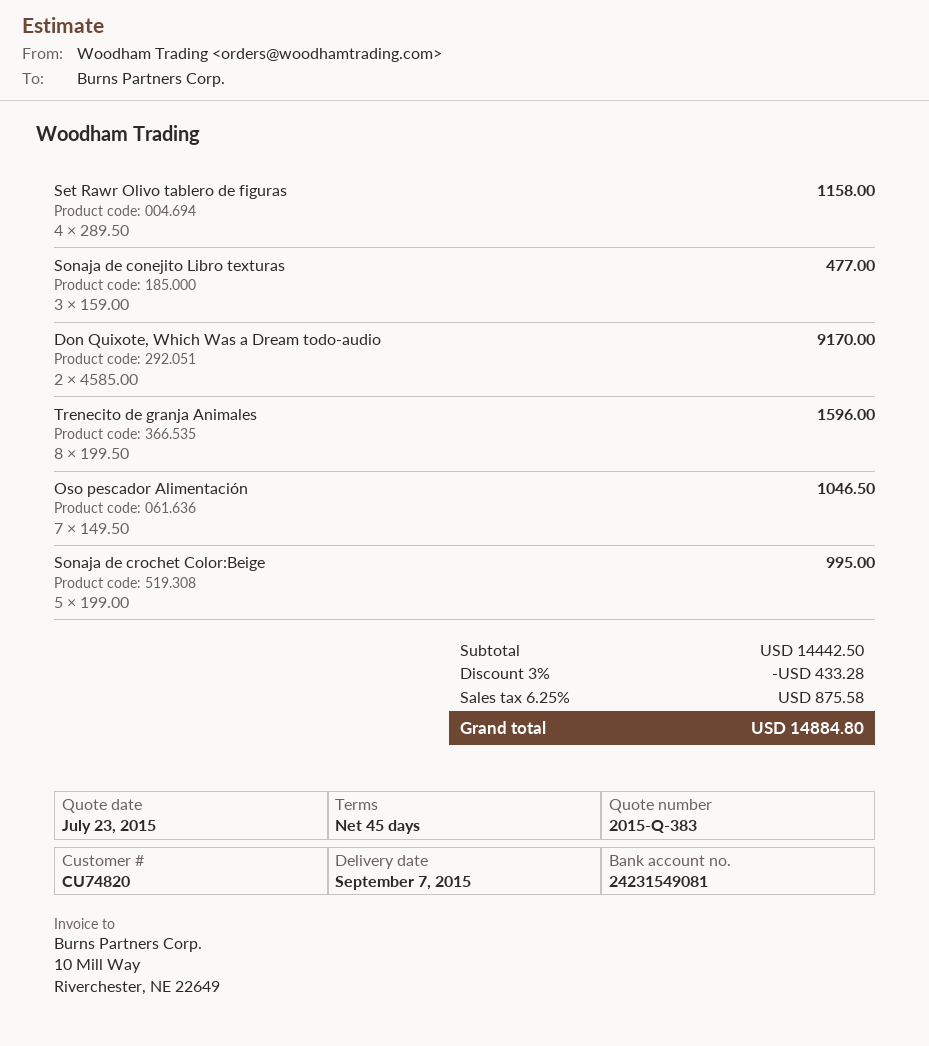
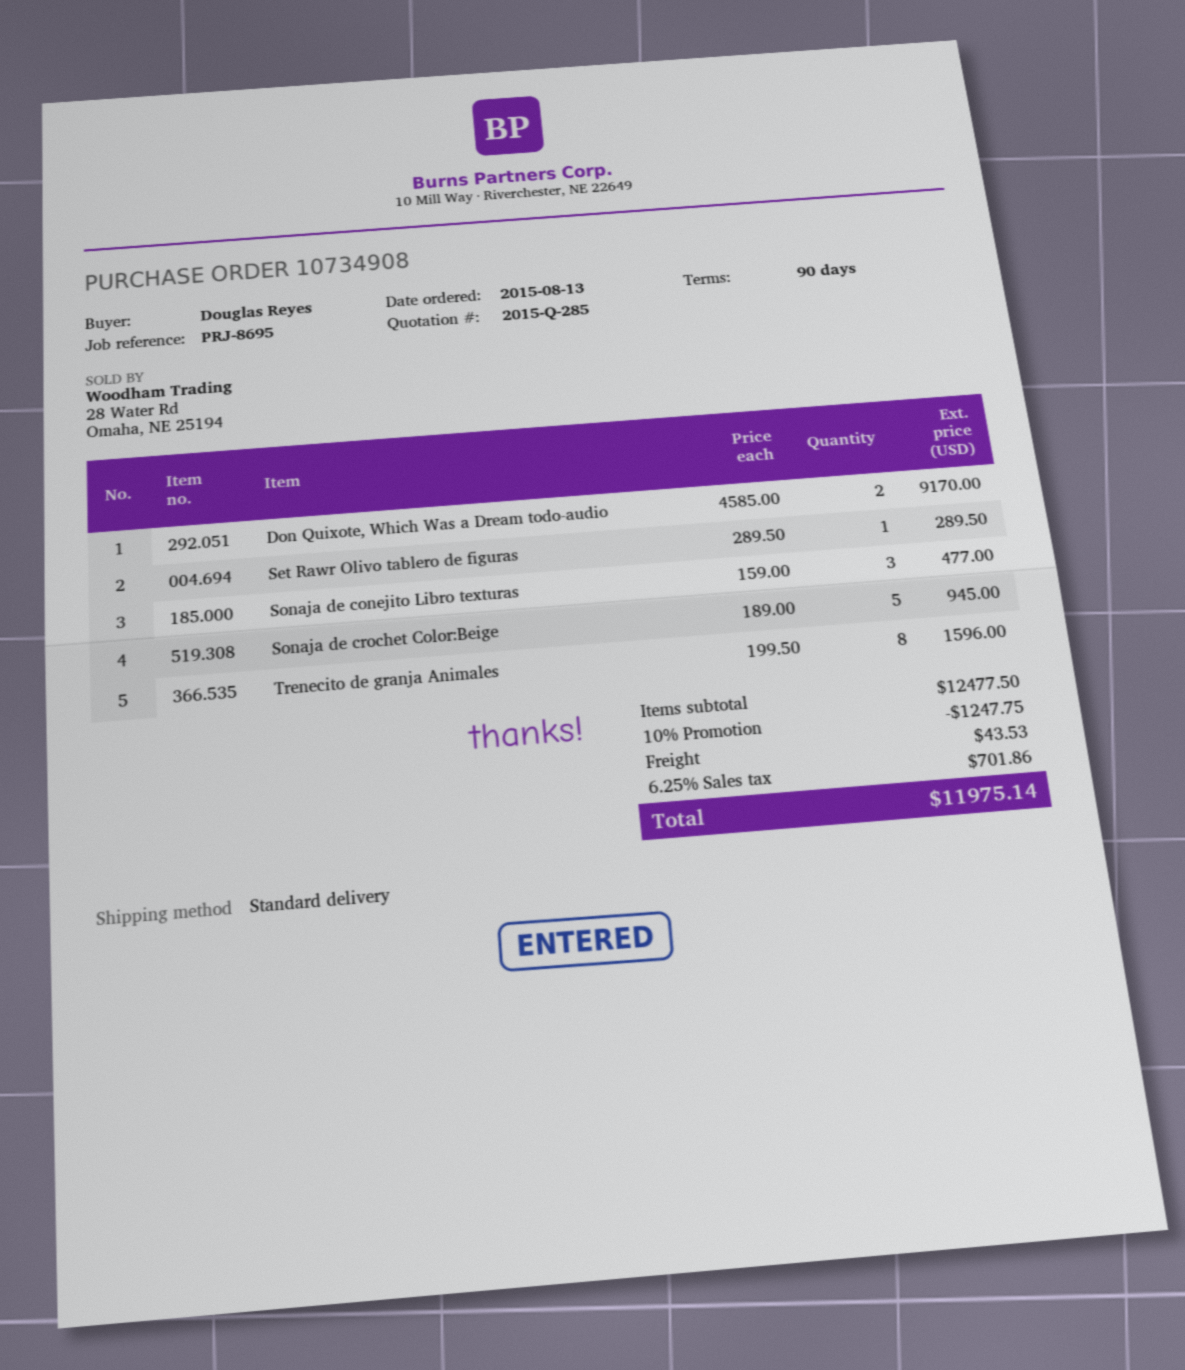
quote number: 2015-Q-383 -> 2015-Q-285
payment terms: 45 days -> 90 days
Set Rawr Olivo tablero de figuras: 4 x 289.50 = 1158.00 -> 1 x 289.50 = 289.50
Oso pescador Alimentación: 7 x 149.50 = 1046.50 -> none
Sonaja de crochet Color:Beige: 5 x 199.00 = 995.00 -> 5 x 189.00 = 945.00
subtotal: 14442.50 -> 12477.50
discount: 3% = 433.28 -> 10% = 1247.75
shipping: none -> 43.53
tax: 6.25% = 875.58 -> 6.25% = 701.86
total: 14884.80 -> 11975.14

